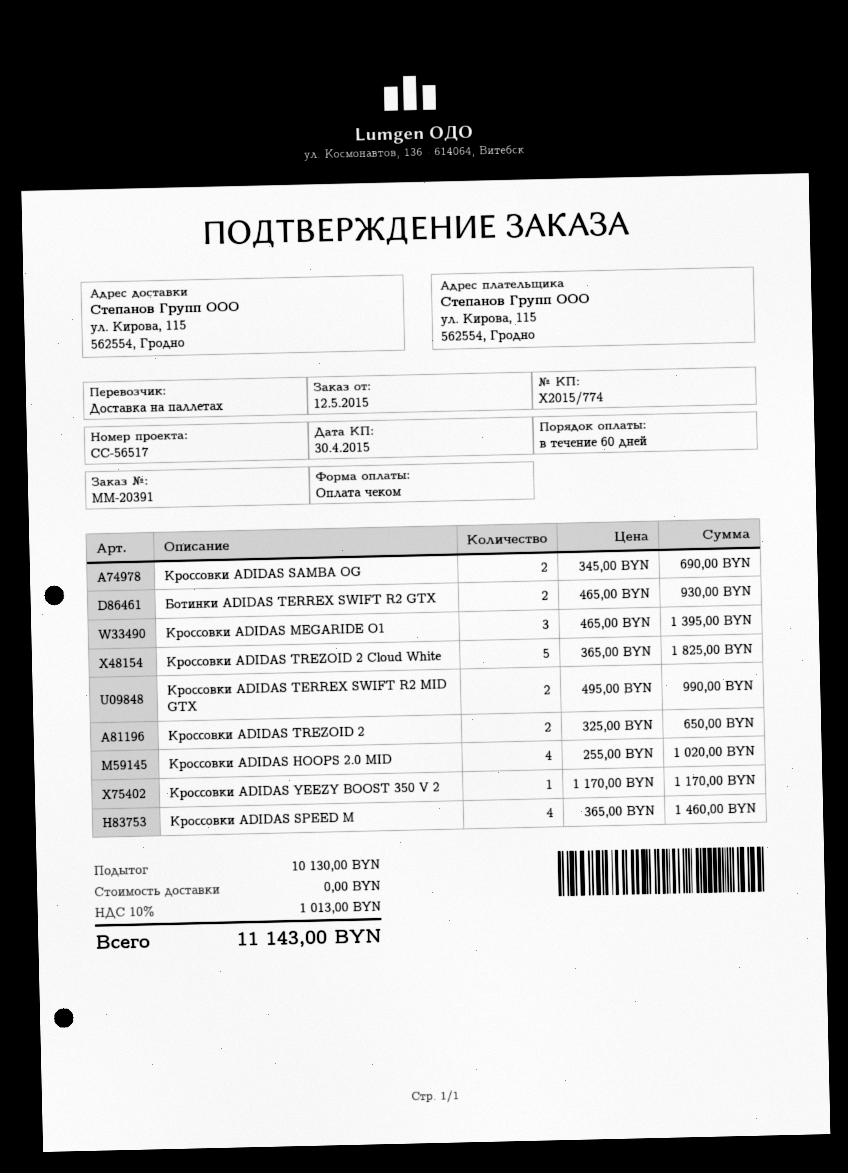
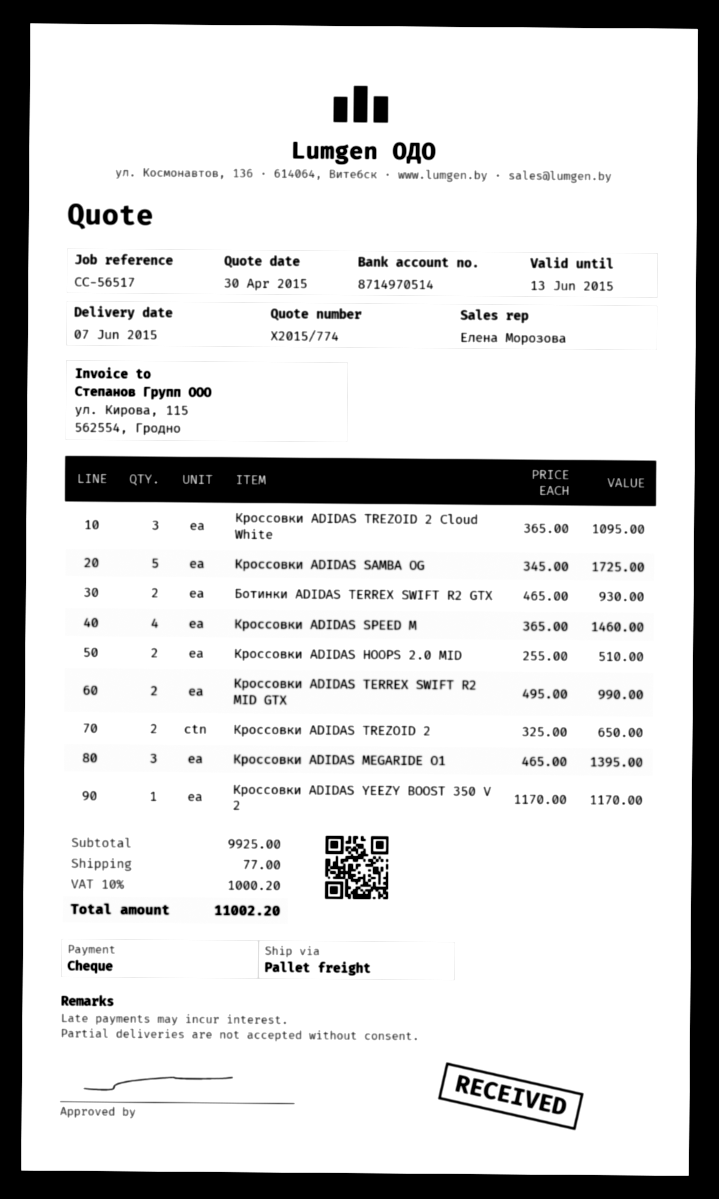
Кроссовки ADIDAS SAMBA OG: 2 x 345.00 = 690.00 -> 5 x 345.00 = 1725.00
Кроссовки ADIDAS TREZOID 2 Cloud White: 5 x 365.00 = 1825.00 -> 3 x 365.00 = 1095.00
Кроссовки ADIDAS HOOPS 2.0 MID: 4 x 255.00 = 1020.00 -> 2 x 255.00 = 510.00
subtotal: 10130.00 -> 9925.00
shipping: 0.00 -> 77.00
tax: 10% = 1013.00 -> 10% = 1000.20
total: 11143.00 -> 11002.20

